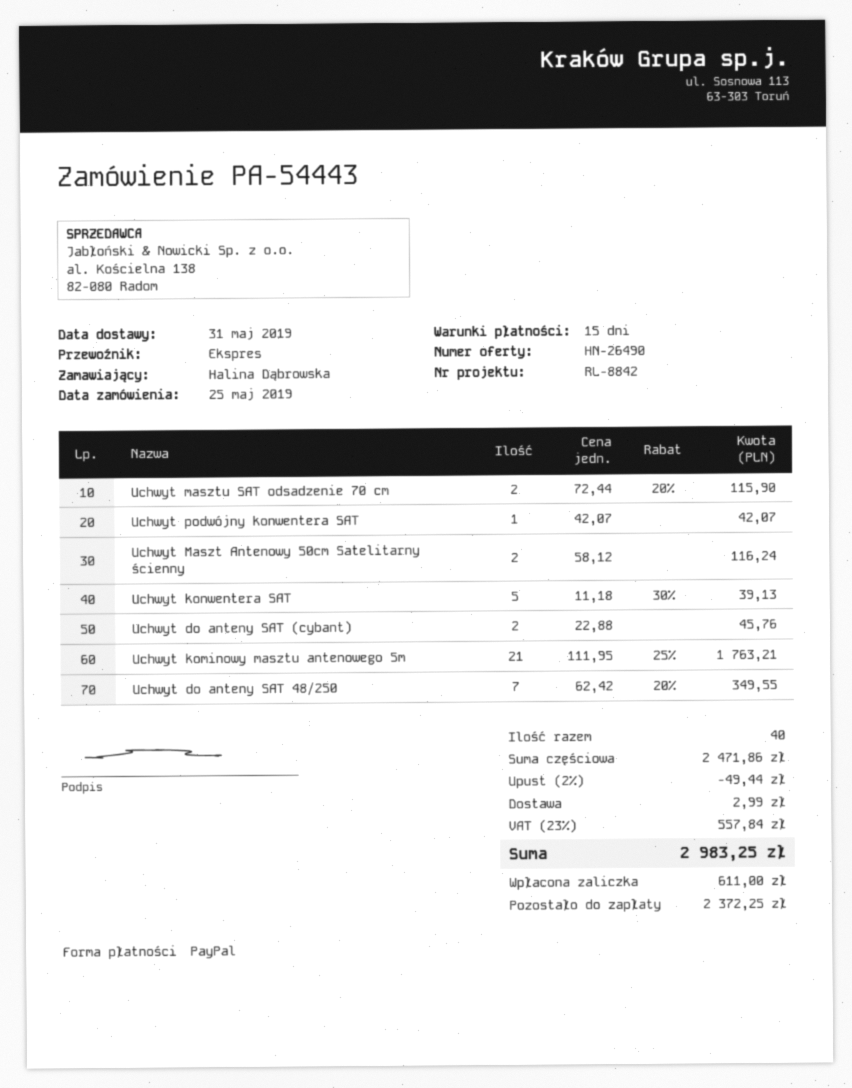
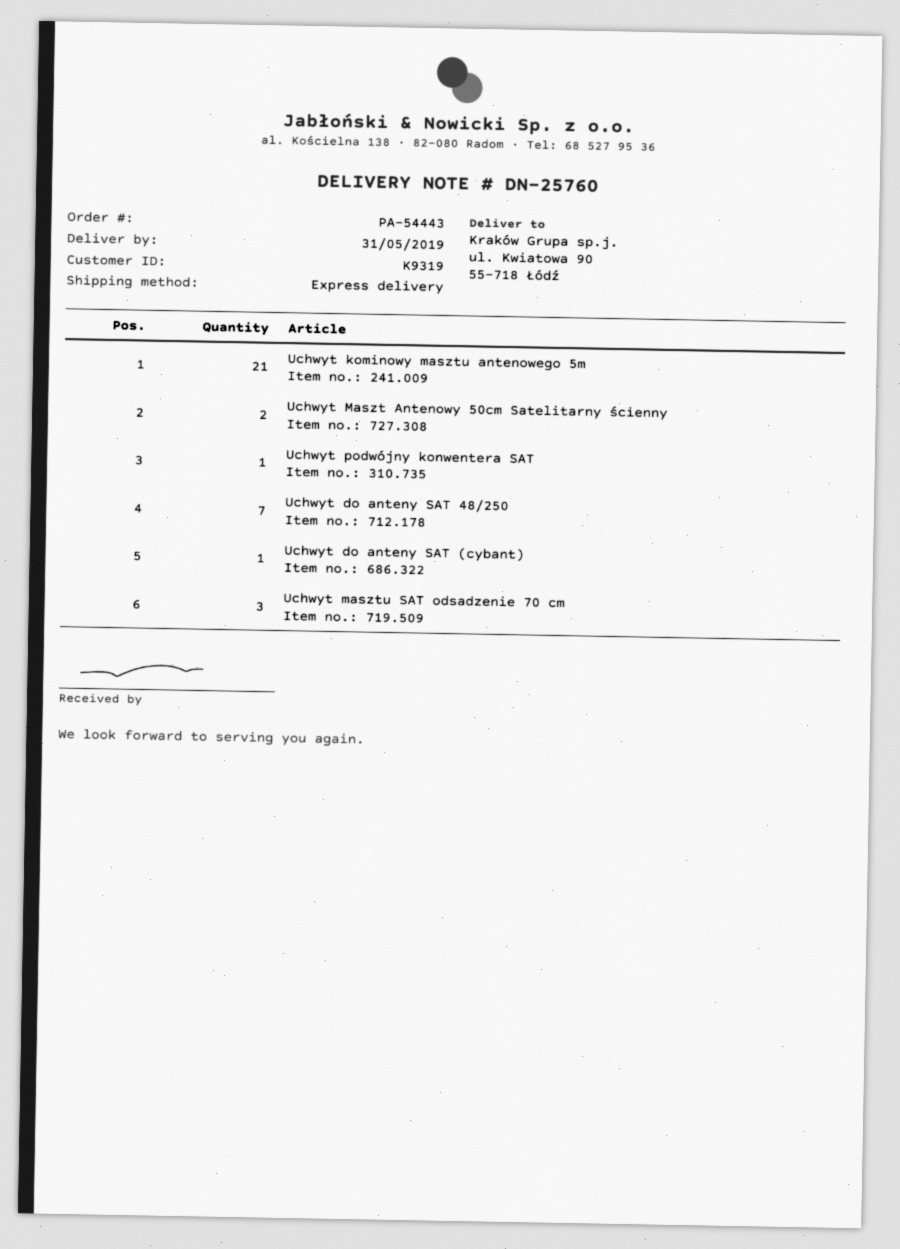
Uchwyt masztu SAT odsadzenie 70 cm: 2 -> 3
Uchwyt konwentera SAT: 5 -> none
Uchwyt do anteny SAT (cybant): 2 -> 1

